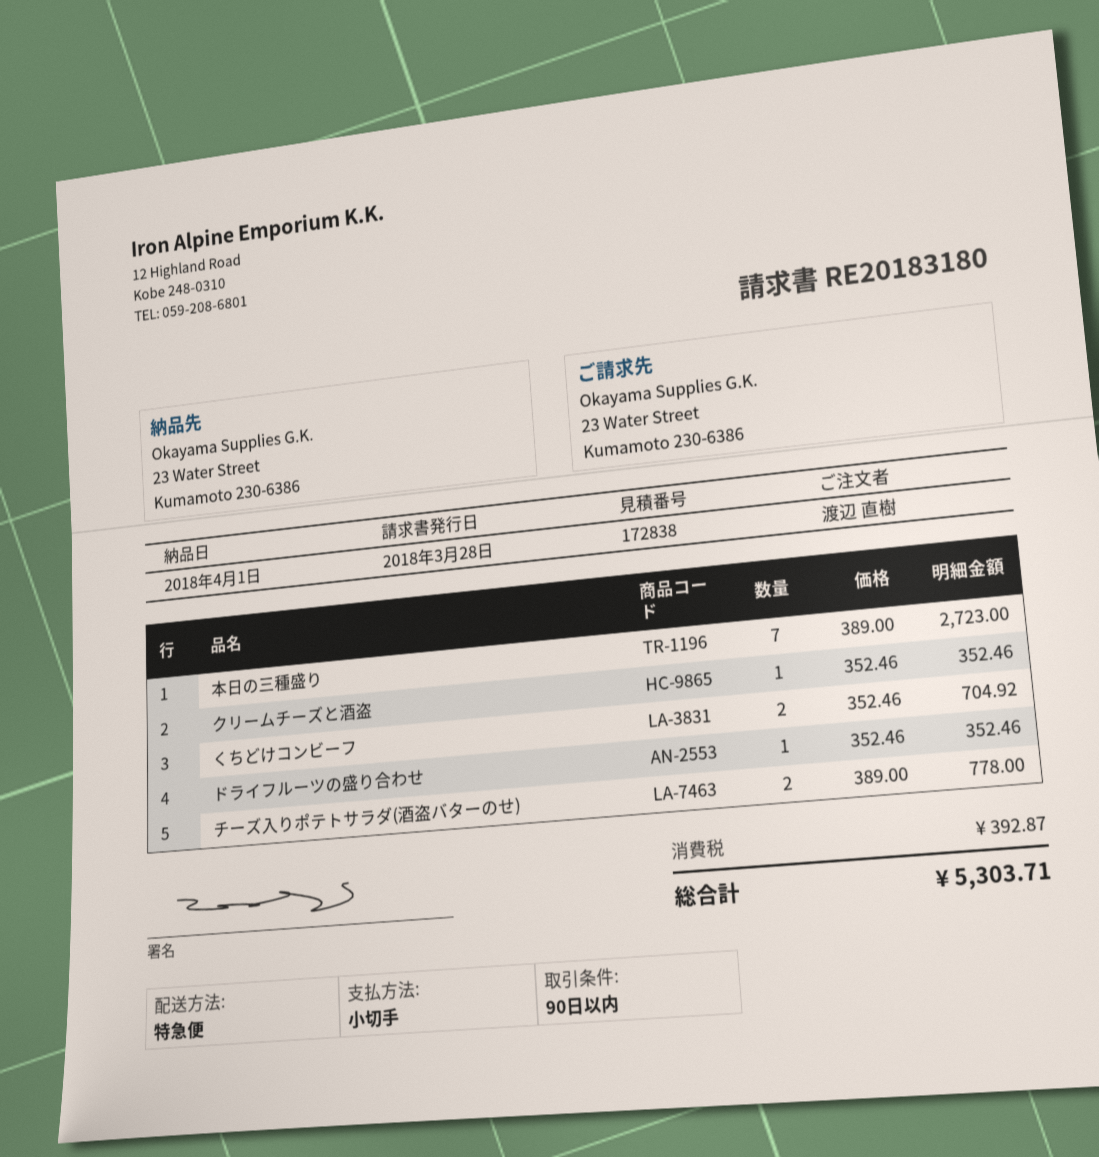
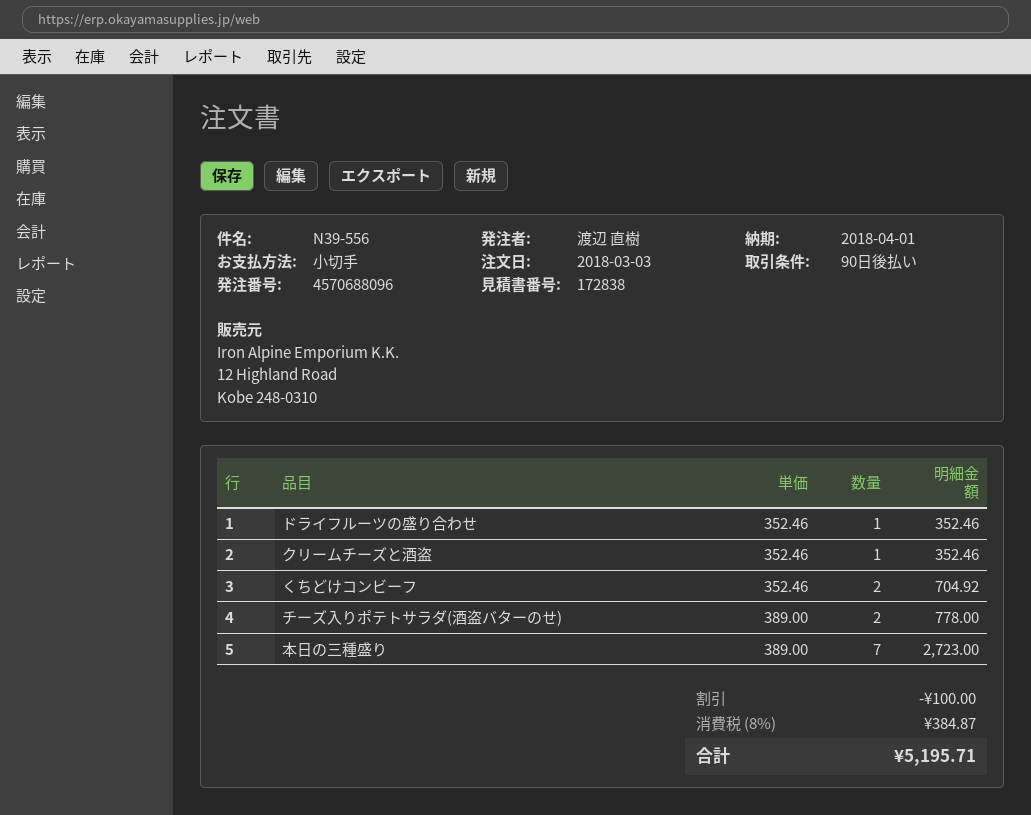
discount: none -> 100.00
tax: 392.87 -> 384.87
total: 5303.71 -> 5195.71

